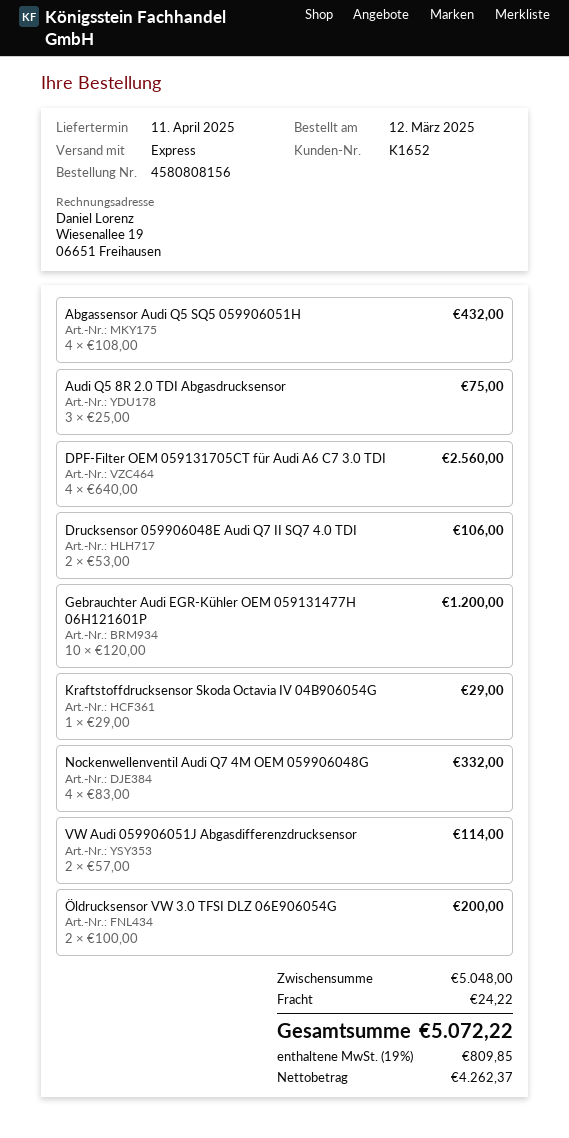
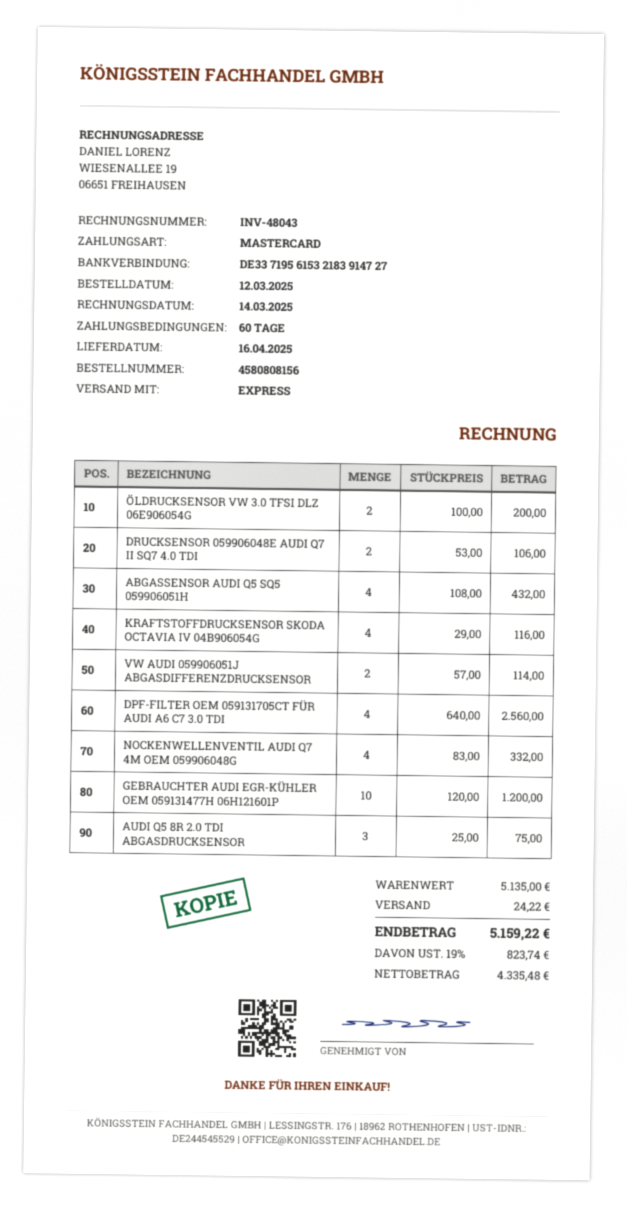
delivery date: 2025-04-11 -> 2025-04-16
Kraftstoffdrucksensor Skoda Octavia IV 04B906054G: 1 x 29.00 = 29.00 -> 4 x 29.00 = 116.00
subtotal: 5048.00 -> 5135.00
net: 4262.37 -> 4335.48
tax: 19% = 809.85 -> 19% = 823.74
total: 5072.22 -> 5159.22

